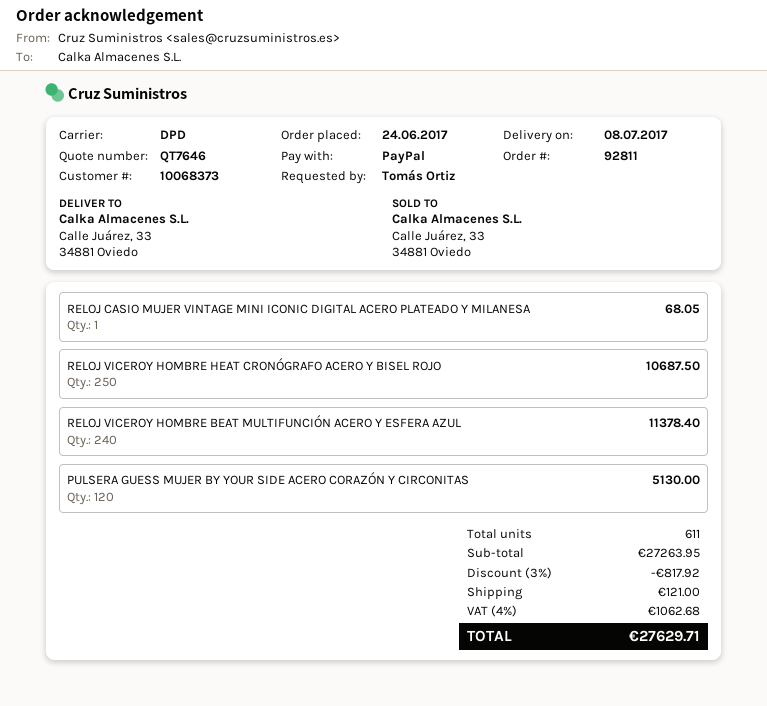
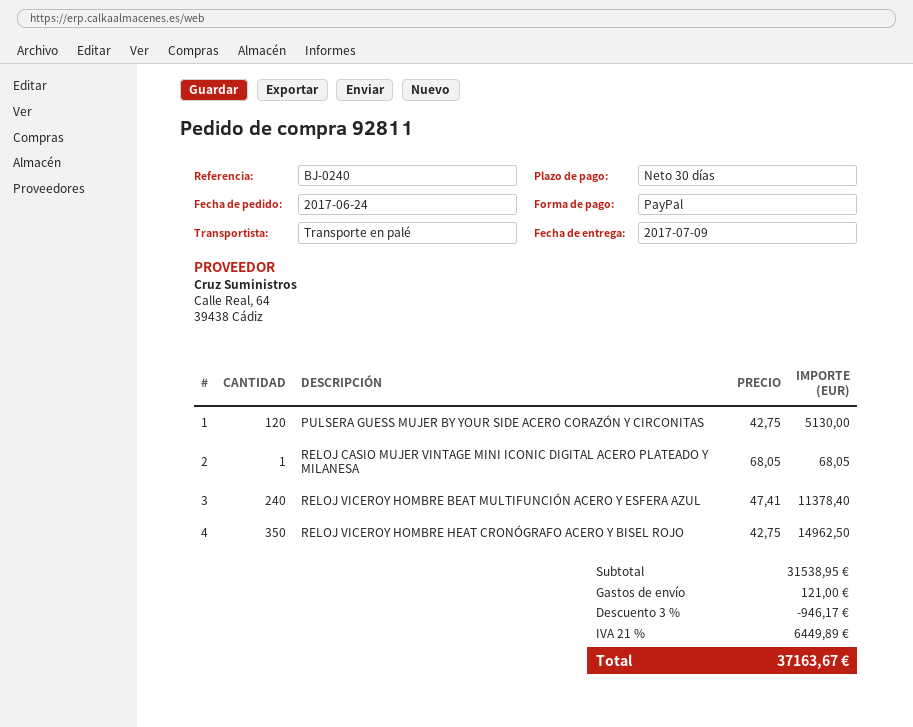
delivery date: 2017-07-08 -> 2017-07-09
shipping method: DPD -> pallet freight
RELOJ VICEROY HOMBRE HEAT CRONÓGRAFO ACERO Y BISEL ROJO: 250 for 10687.50 -> 350 for 14962.50
subtotal: 27263.95 -> 31538.95
discount: 3% = 817.92 -> 3% = 946.17
tax: 4% = 1062.68 -> 21% = 6449.89
total: 27629.71 -> 37163.67

